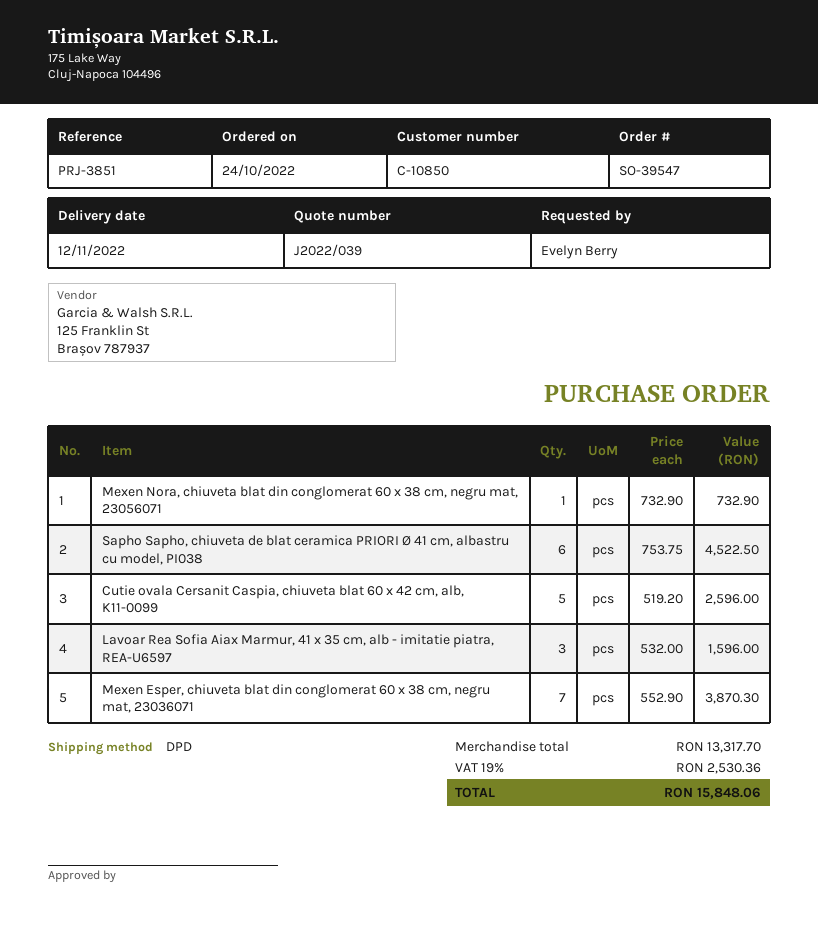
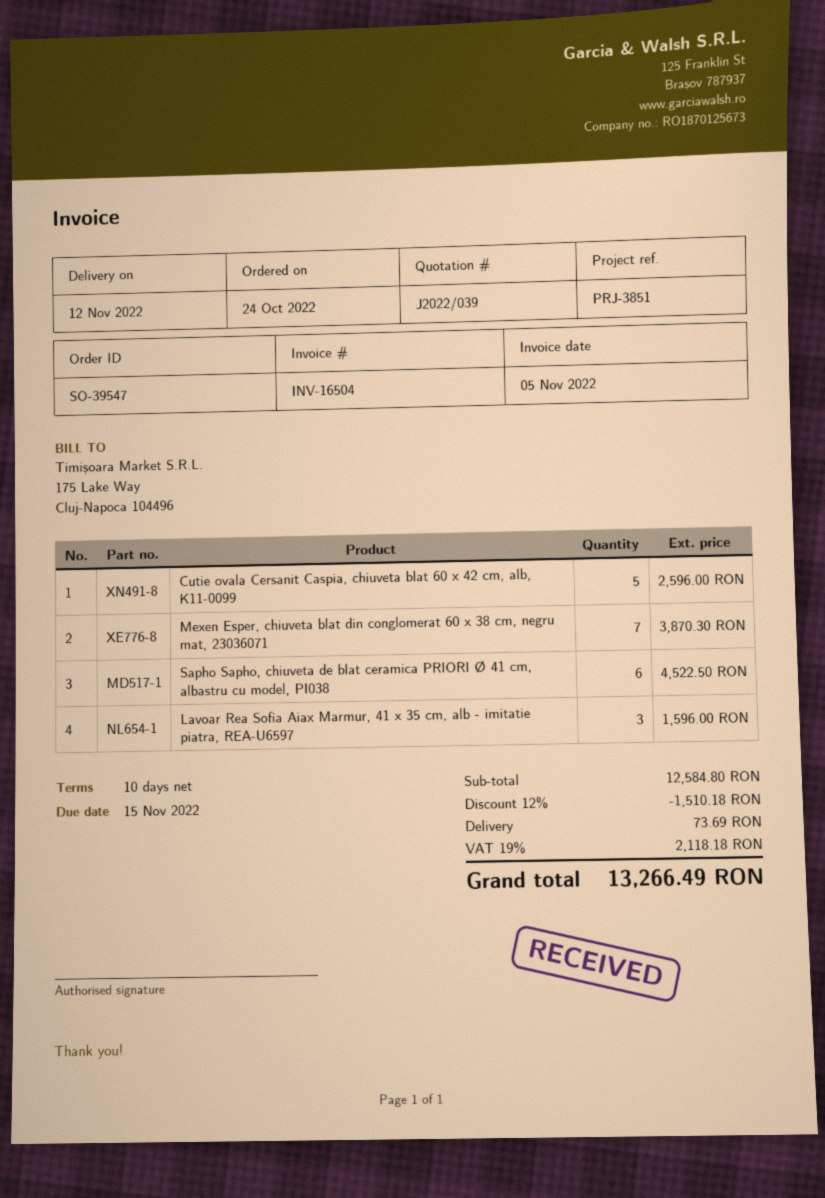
Mexen Nora, chiuveta blat din conglomerat 60 x 38 cm, negru mat, 23056071: 1 for 732.90 -> none
subtotal: 13317.70 -> 12584.80
discount: none -> 12% = 1510.18
shipping: none -> 73.69
tax: 19% = 2530.36 -> 19% = 2118.18
total: 15848.06 -> 13266.49

